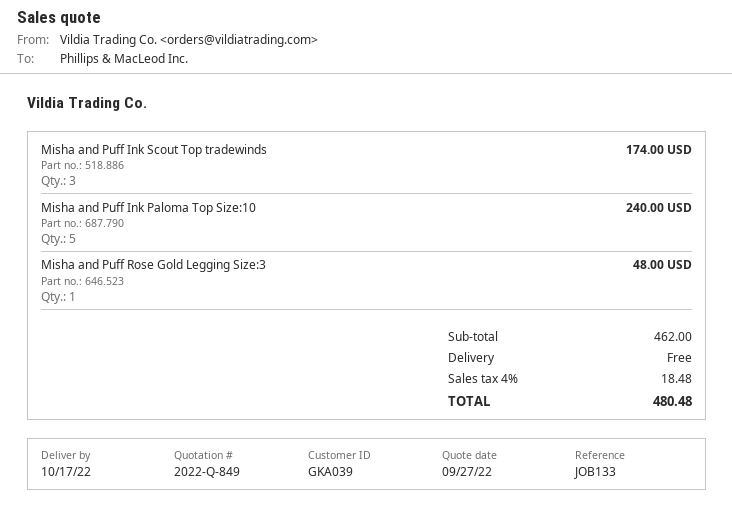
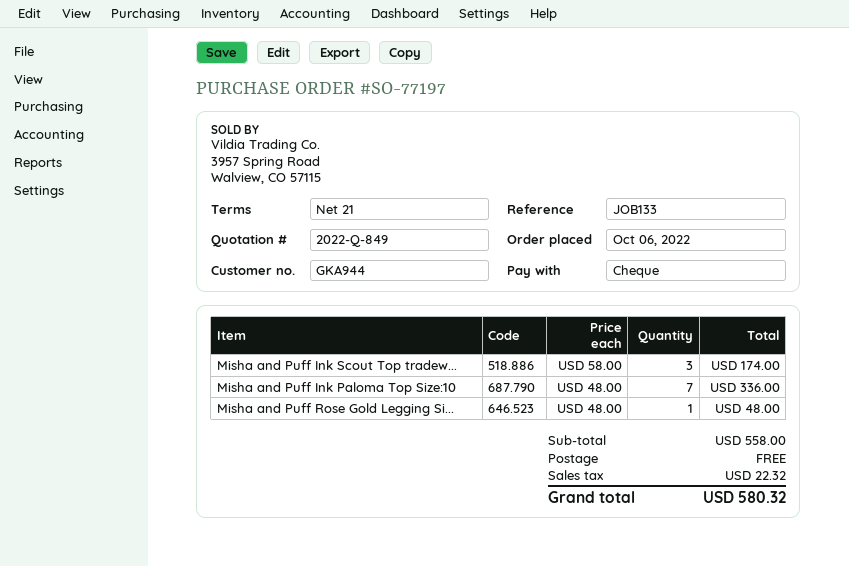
customer number: GKA039 -> GKA944
Misha and Puff Ink Paloma Top Size:10: 5 for 240.00 -> 7 for 336.00
subtotal: 462.00 -> 558.00
tax: 18.48 -> 22.32
total: 480.48 -> 580.32

